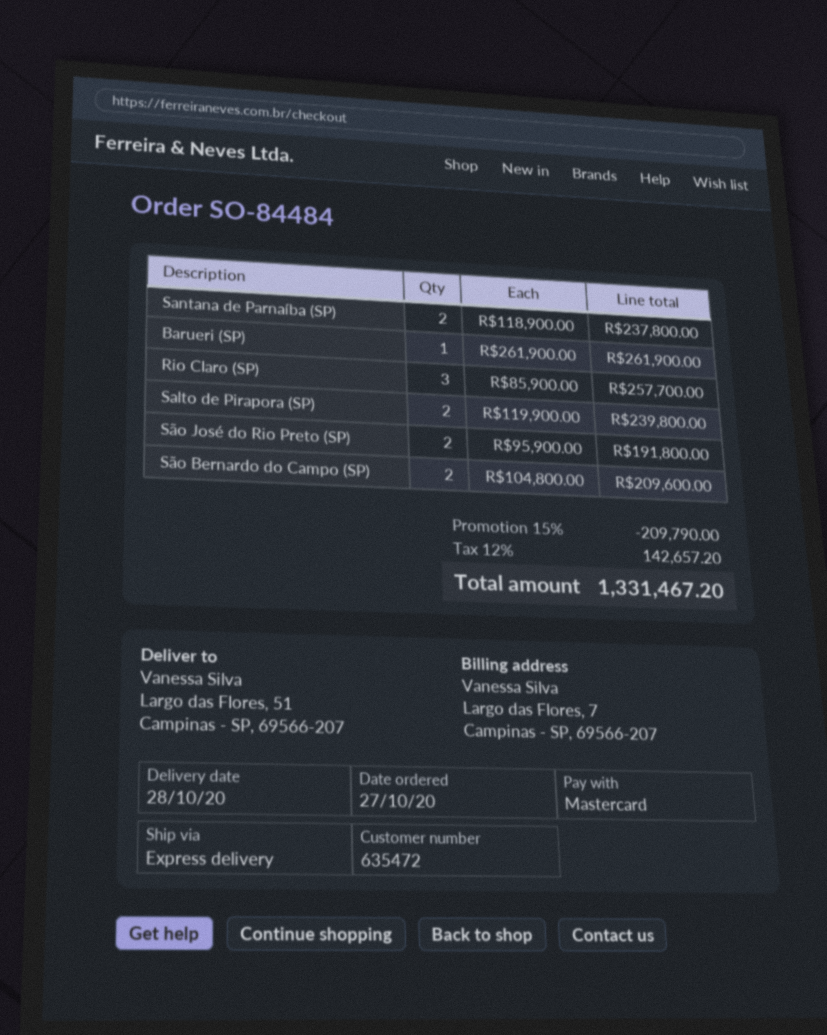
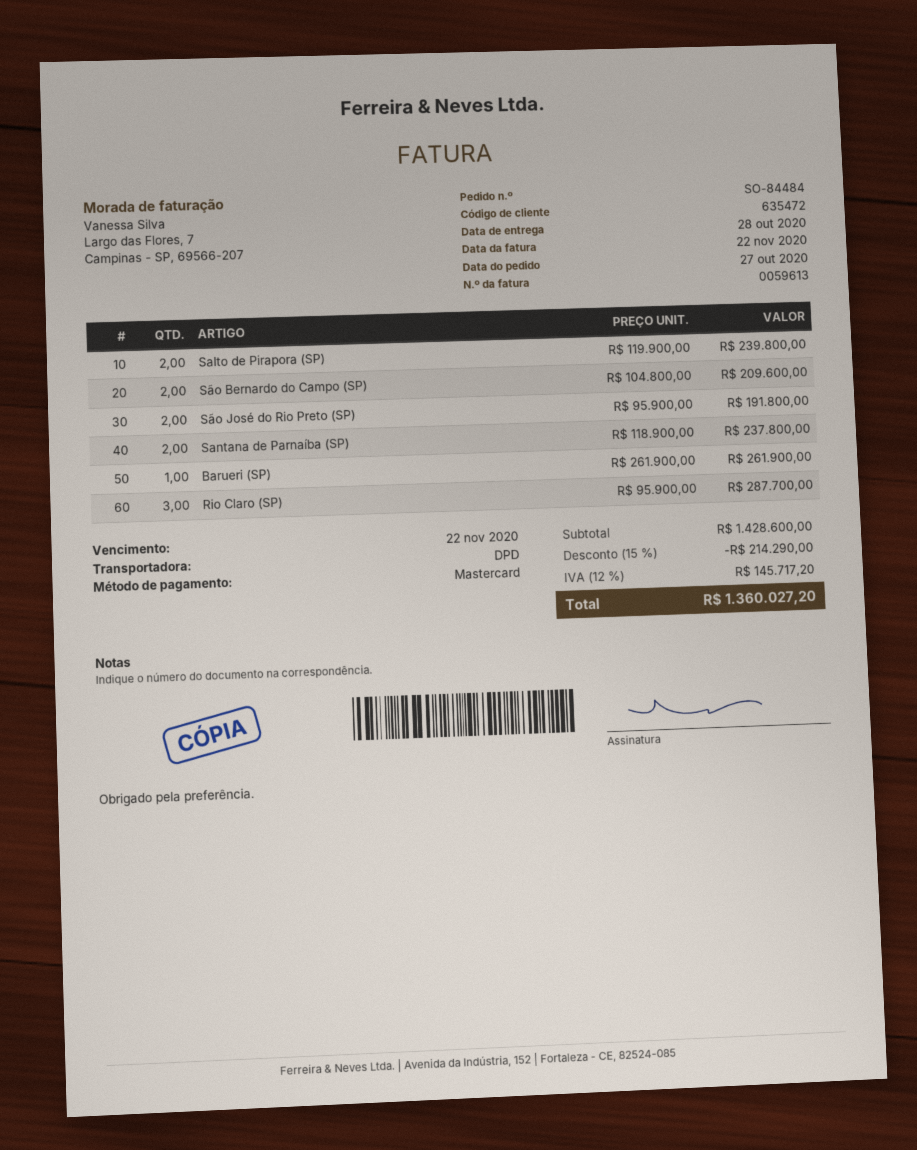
shipping method: express -> DPD
Rio Claro (SP): 3 x 85900.00 = 257700.00 -> 3 x 95900.00 = 287700.00
discount: 15% = 209790.00 -> 15% = 214290.00
tax: 12% = 142657.20 -> 12% = 145717.20
total: 1331467.20 -> 1360027.20

